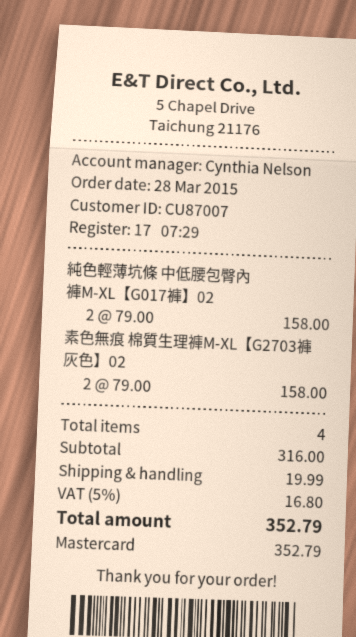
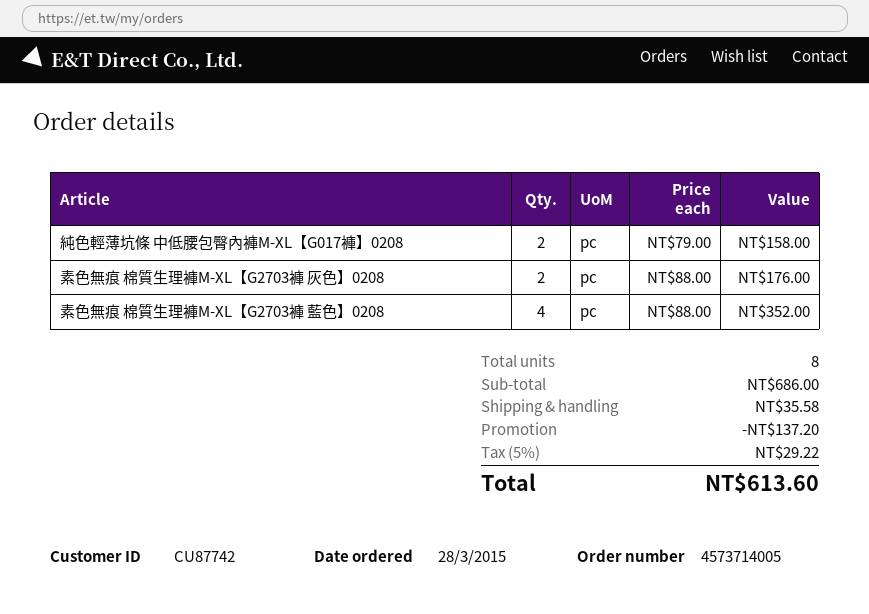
customer number: CU87007 -> CU87742
素色無痕 棉質生理褲M-XL【G2703褲 灰色】02: 2 x 79.00 = 158.00 -> 2 x 88.00 = 176.00
素色無痕 棉質生理褲M-XL【G2703褲 藍色】0208: none -> 4 x 88.00 = 352.00
total quantity: 4 -> 8
subtotal: 316.00 -> 686.00
discount: none -> 137.20
shipping: 19.99 -> 35.58
tax: 5% = 16.80 -> 5% = 29.22
total: 352.79 -> 613.60

